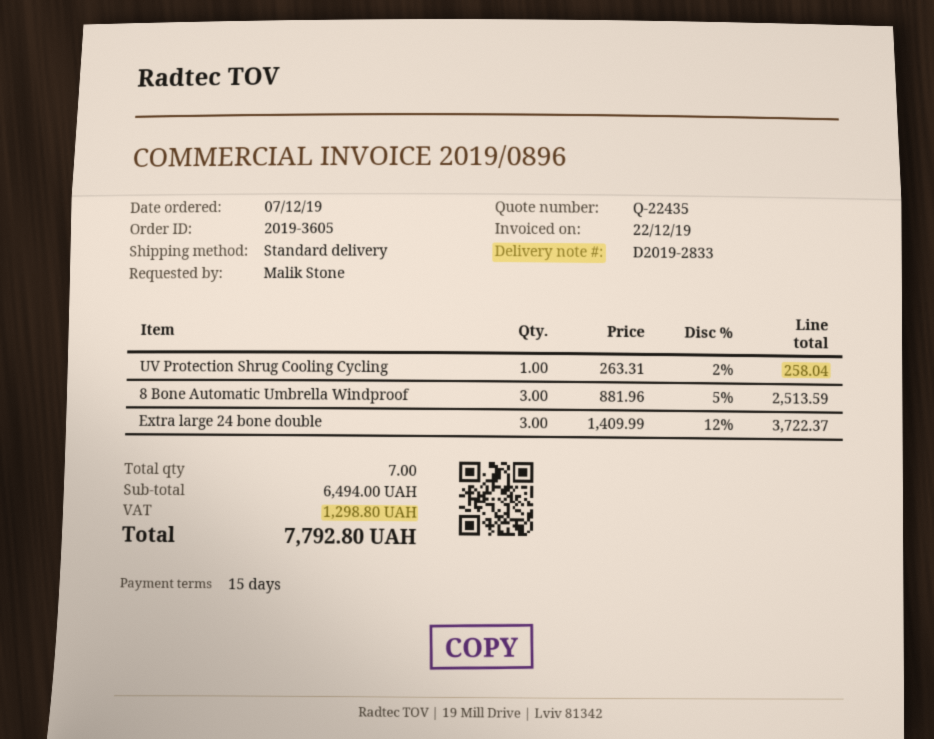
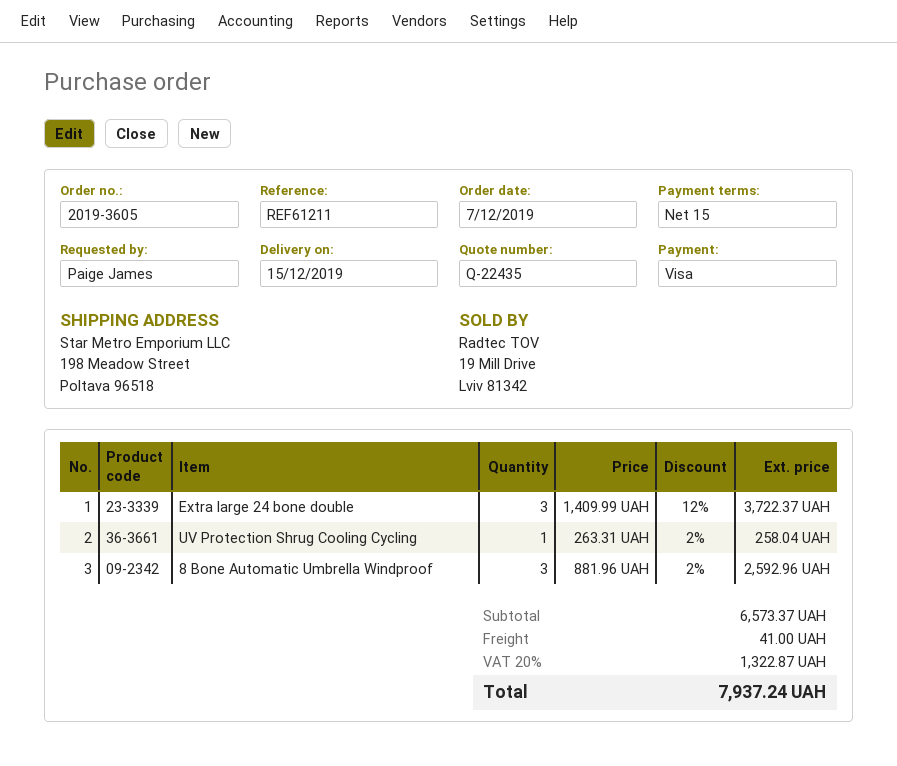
ordered by: Malik Stone -> Paige James
8 Bone Automatic Umbrella Windproof: 3 x 881.96 - 5% = 2513.59 -> 3 x 881.96 - 2% = 2592.96
subtotal: 6494.00 -> 6573.37
shipping: none -> 41.00
tax: 1298.80 -> 1322.87
total: 7792.80 -> 7937.24

